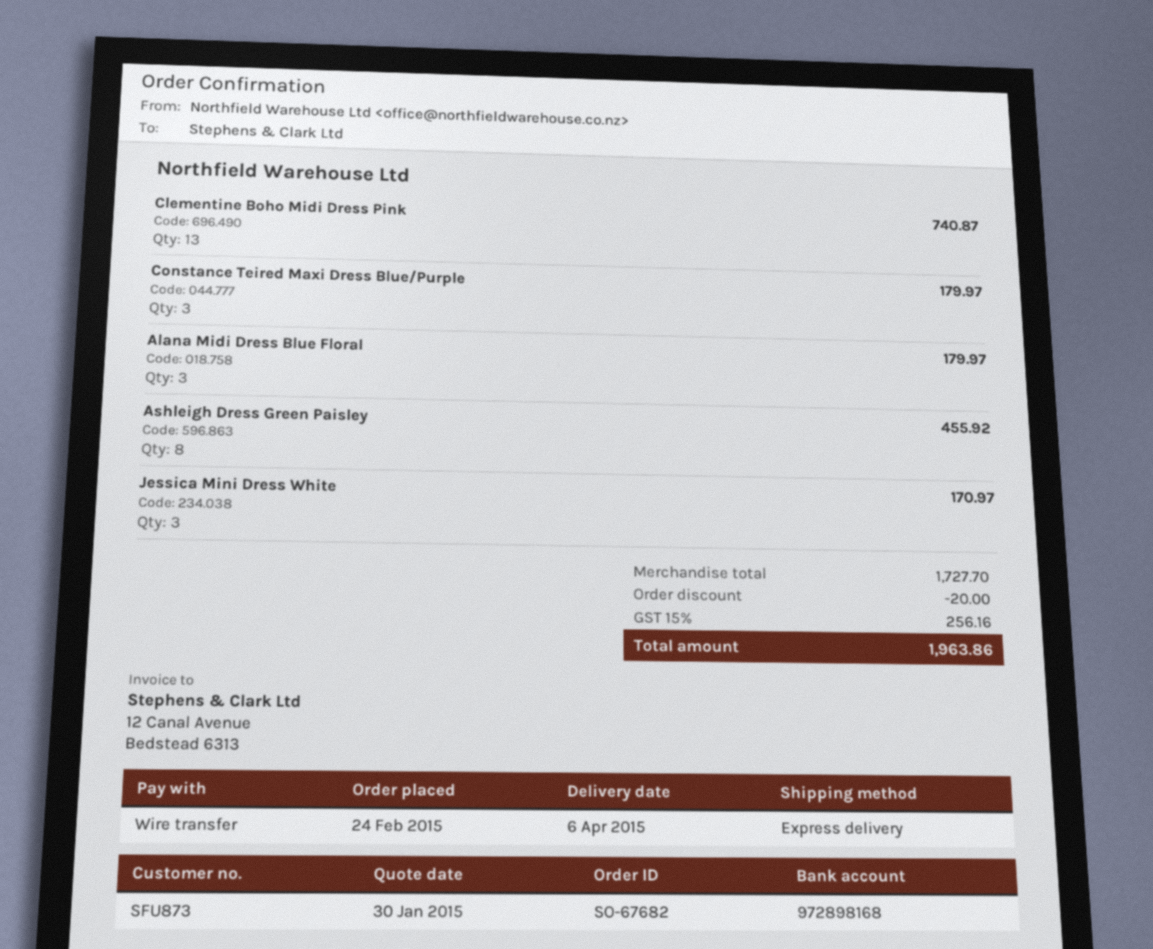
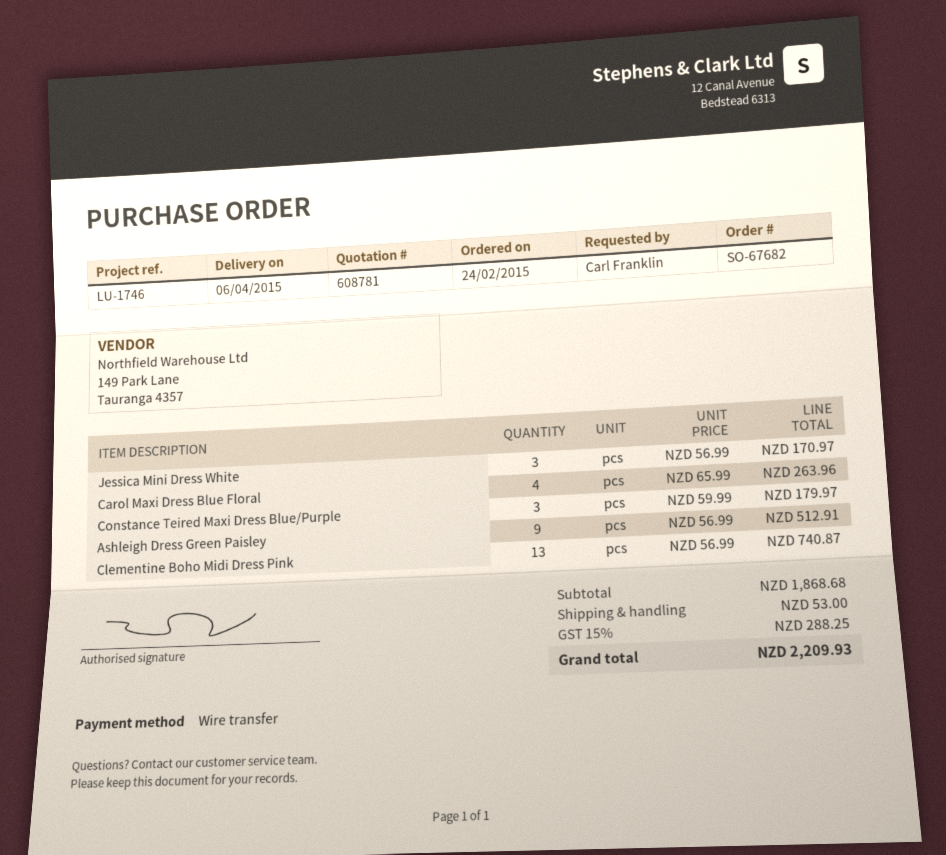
Alana Midi Dress Blue Floral: 3 for 179.97 -> none
Ashleigh Dress Green Paisley: 8 for 455.92 -> 9 for 512.91
Carol Maxi Dress Blue Floral: none -> 4 for 263.96
subtotal: 1727.70 -> 1868.68
discount: 20.00 -> none
shipping: none -> 53.00
tax: 15% = 256.16 -> 15% = 288.25
total: 1963.86 -> 2209.93

